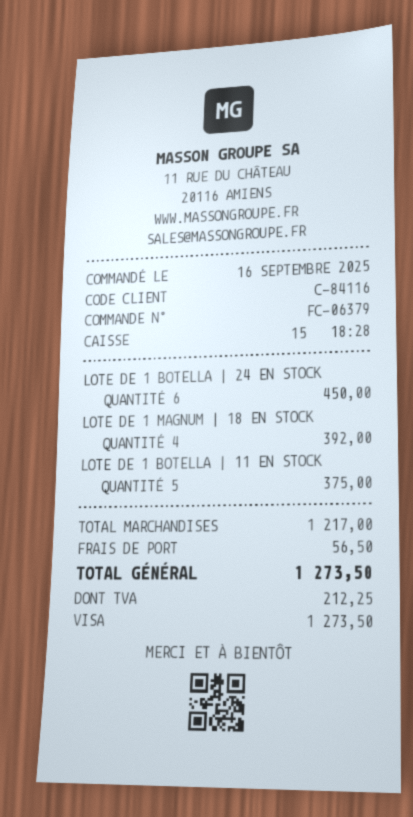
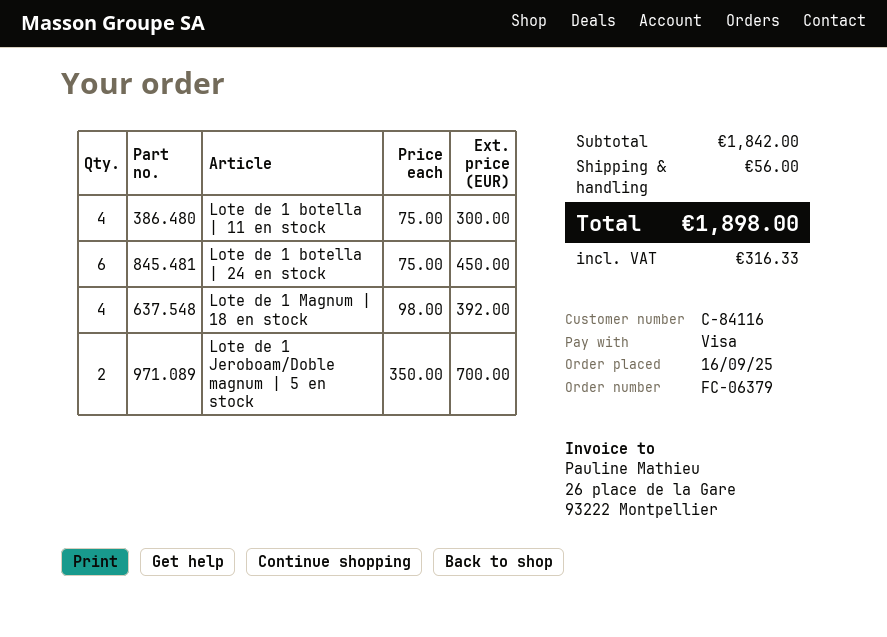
LOTE DE 1 BOTELLA | 11 EN STOCK: 5 for 375.00 -> 4 for 300.00
Lote de 1 Jeroboam/Doble magnum | 5 en stock: none -> 2 for 700.00
subtotal: 1217.00 -> 1842.00
shipping: 56.50 -> 56.00
tax: 212.25 -> 316.33
total: 1273.50 -> 1898.00

